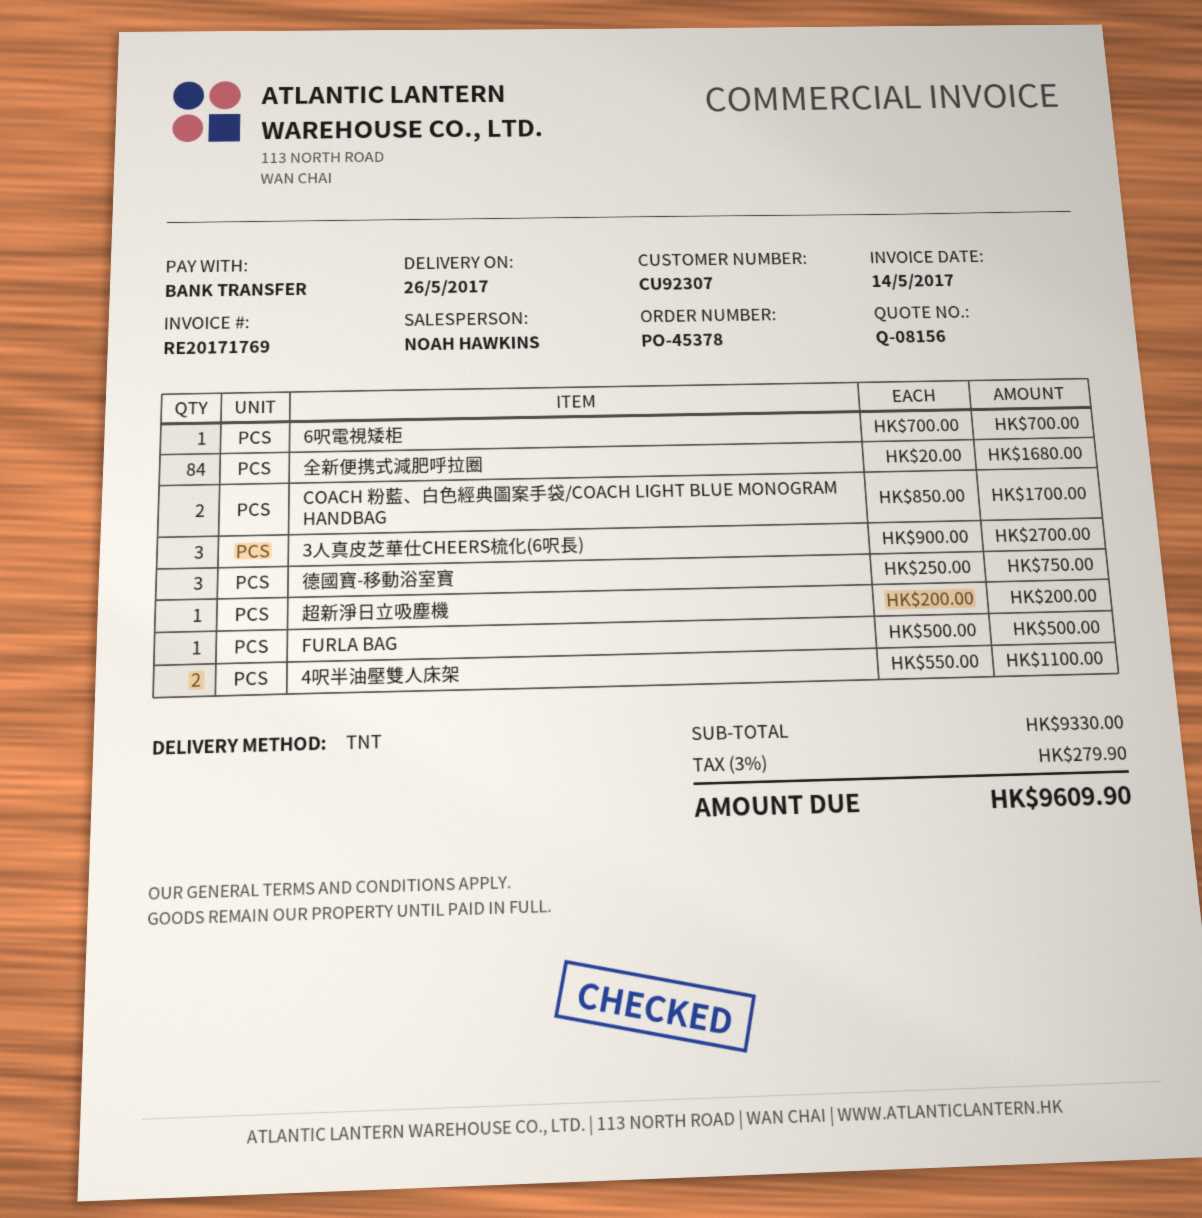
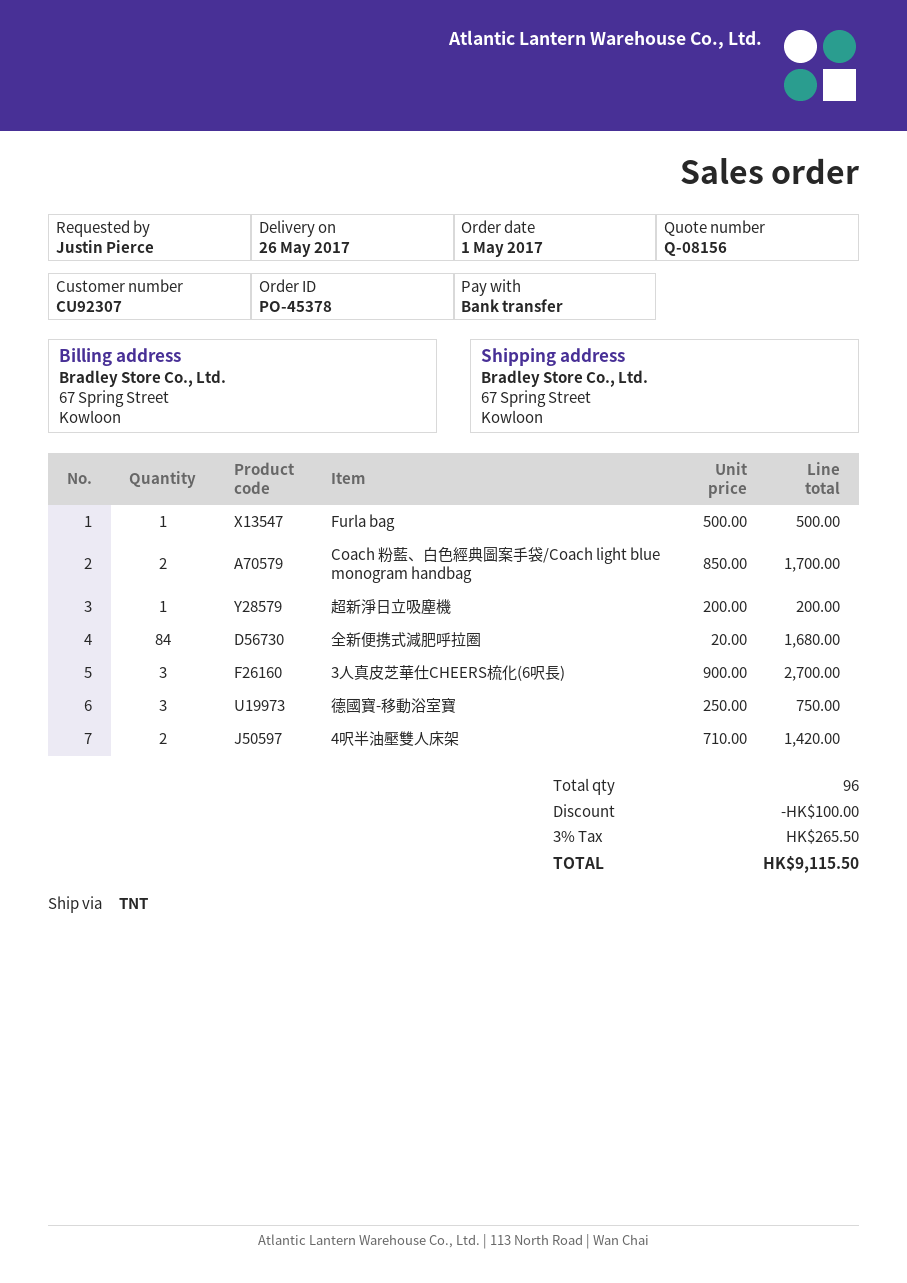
6呎電視矮柜: 1 x 700.00 = 700.00 -> none
4呎半油壓雙人床架: 2 x 550.00 = 1100.00 -> 2 x 710.00 = 1420.00
discount: none -> 100.00
tax: 3% = 279.90 -> 3% = 265.50
total: 9609.90 -> 9115.50

